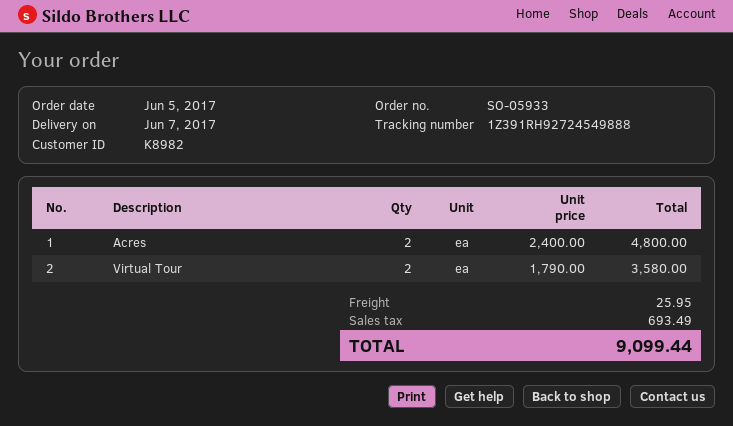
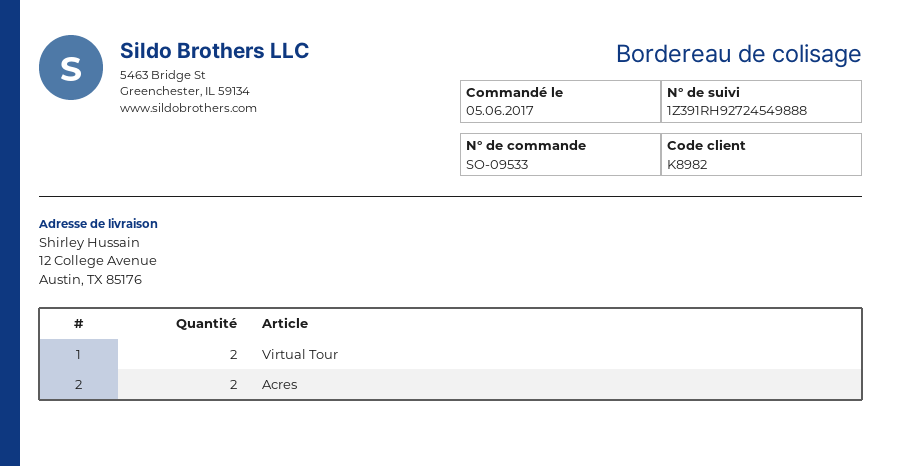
order number: SO-05933 -> SO-09533

